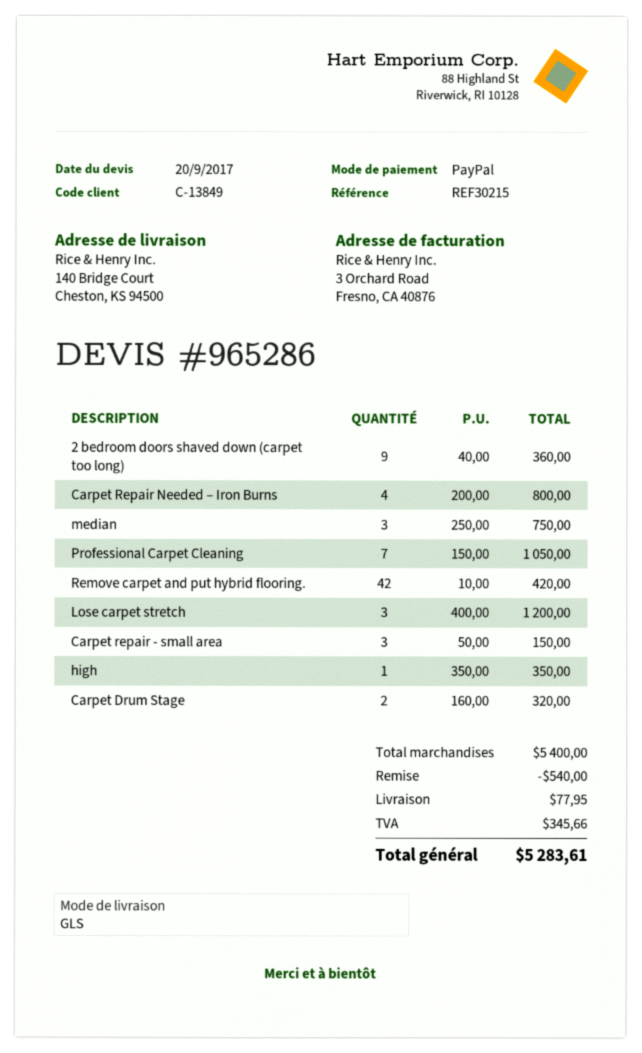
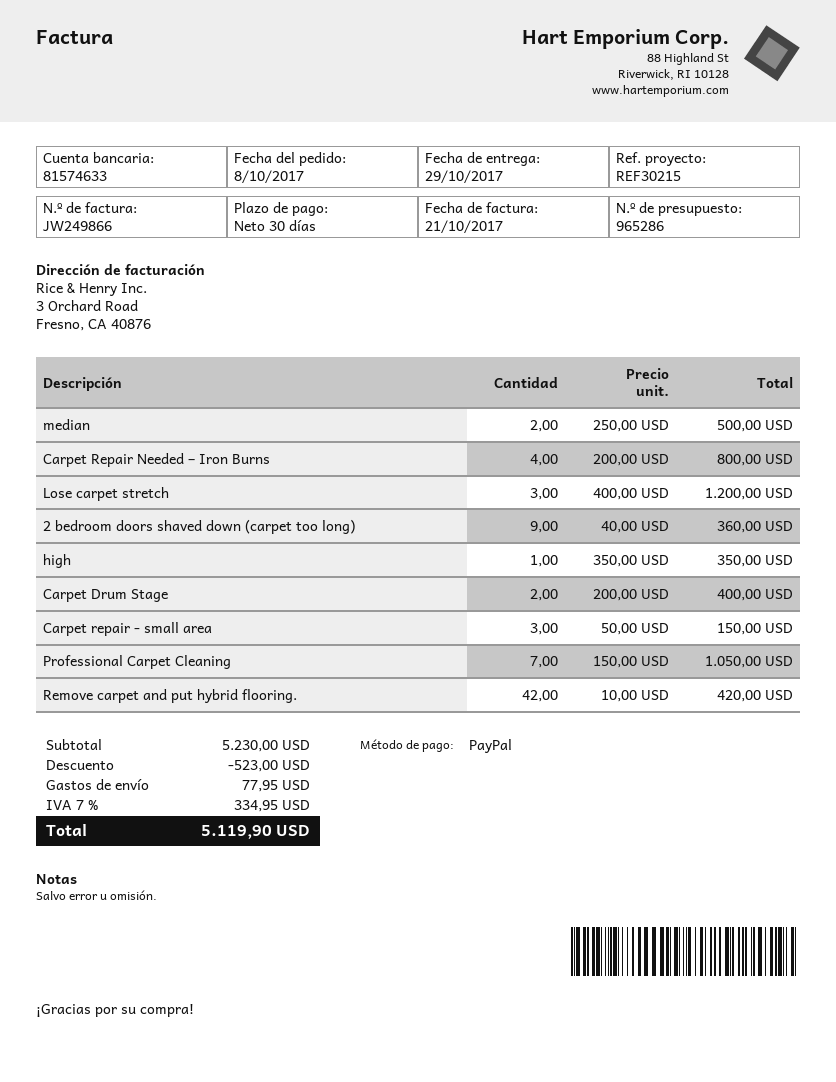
median: 3 x 250.00 = 750.00 -> 2 x 250.00 = 500.00
Carpet Drum Stage: 2 x 160.00 = 320.00 -> 2 x 200.00 = 400.00
subtotal: 5400.00 -> 5230.00
discount: 540.00 -> 523.00
tax: 345.66 -> 334.95
total: 5283.61 -> 5119.90

